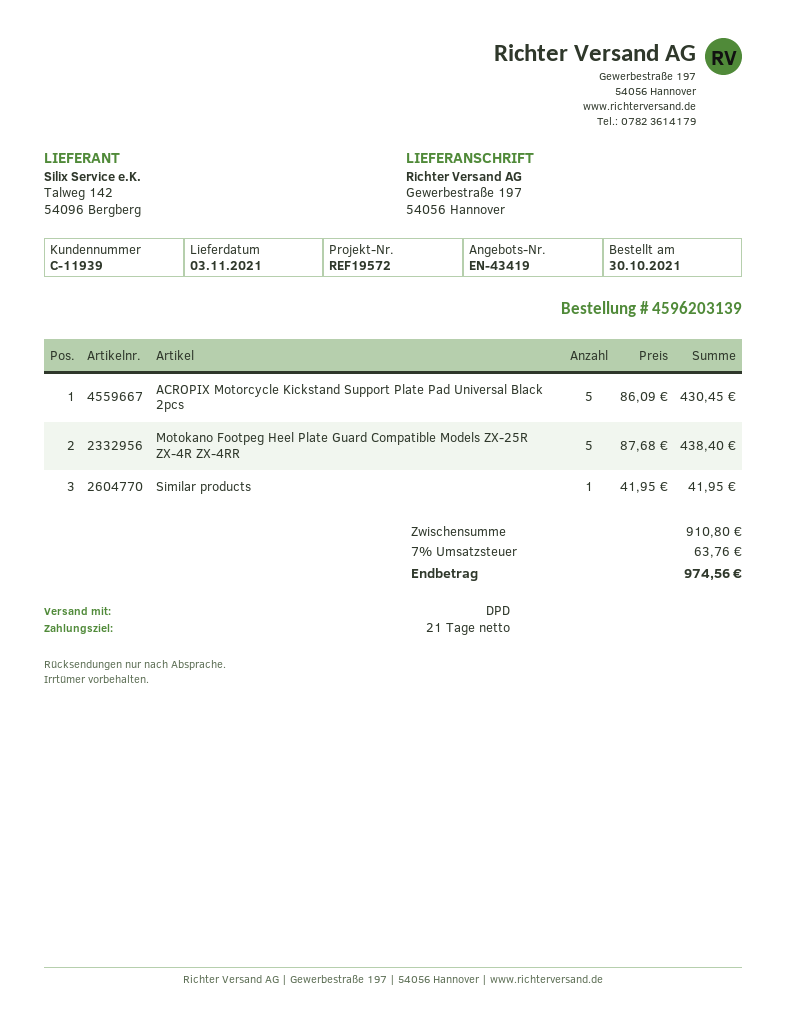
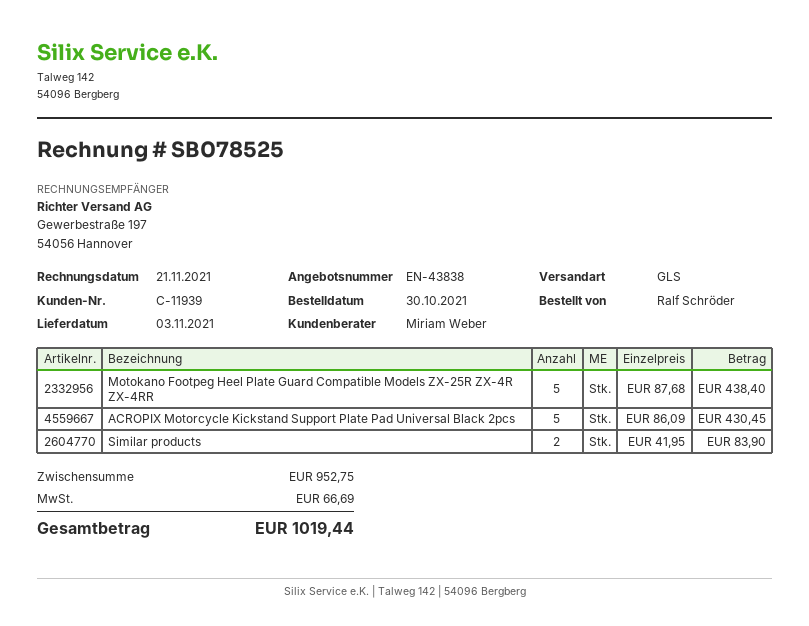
quote number: EN-43419 -> EN-43838
shipping method: DPD -> GLS
Similar products: 1 x 41.95 = 41.95 -> 2 x 41.95 = 83.90
subtotal: 910.80 -> 952.75
tax: 63.76 -> 66.69
total: 974.56 -> 1019.44

